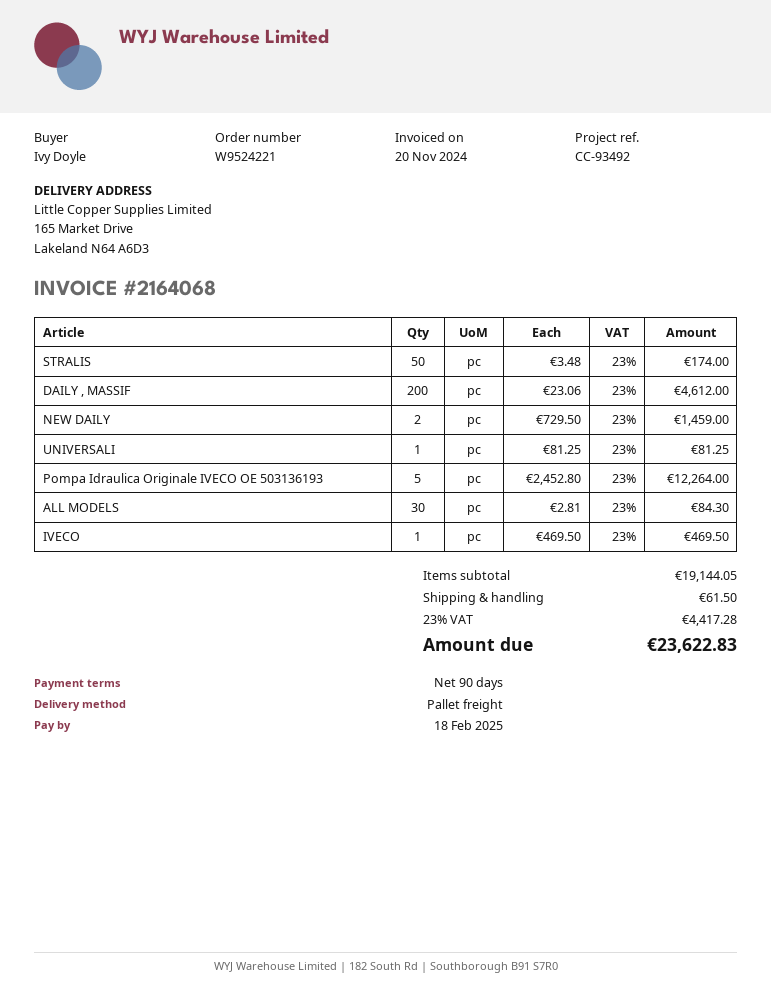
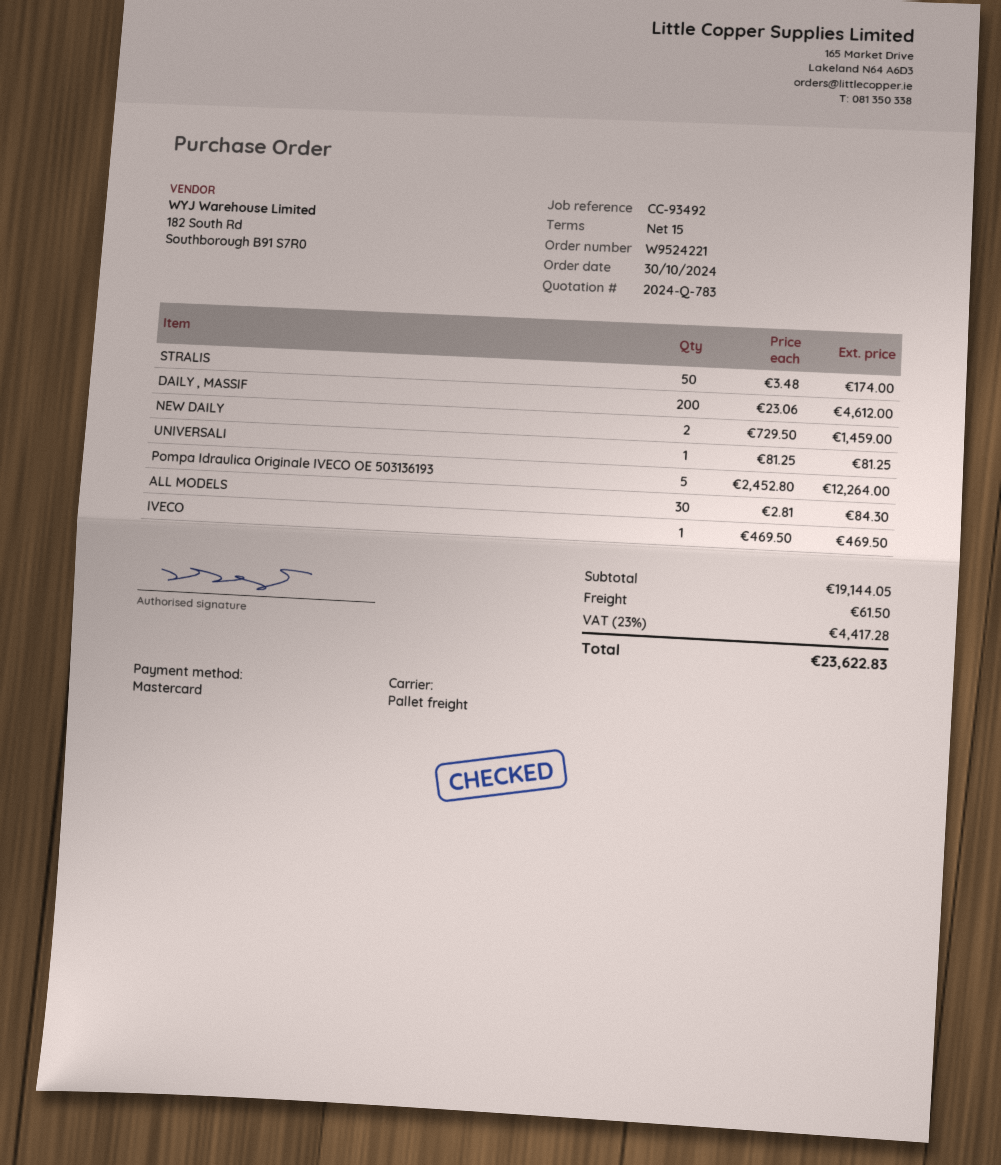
payment terms: 90 days -> 15 days

